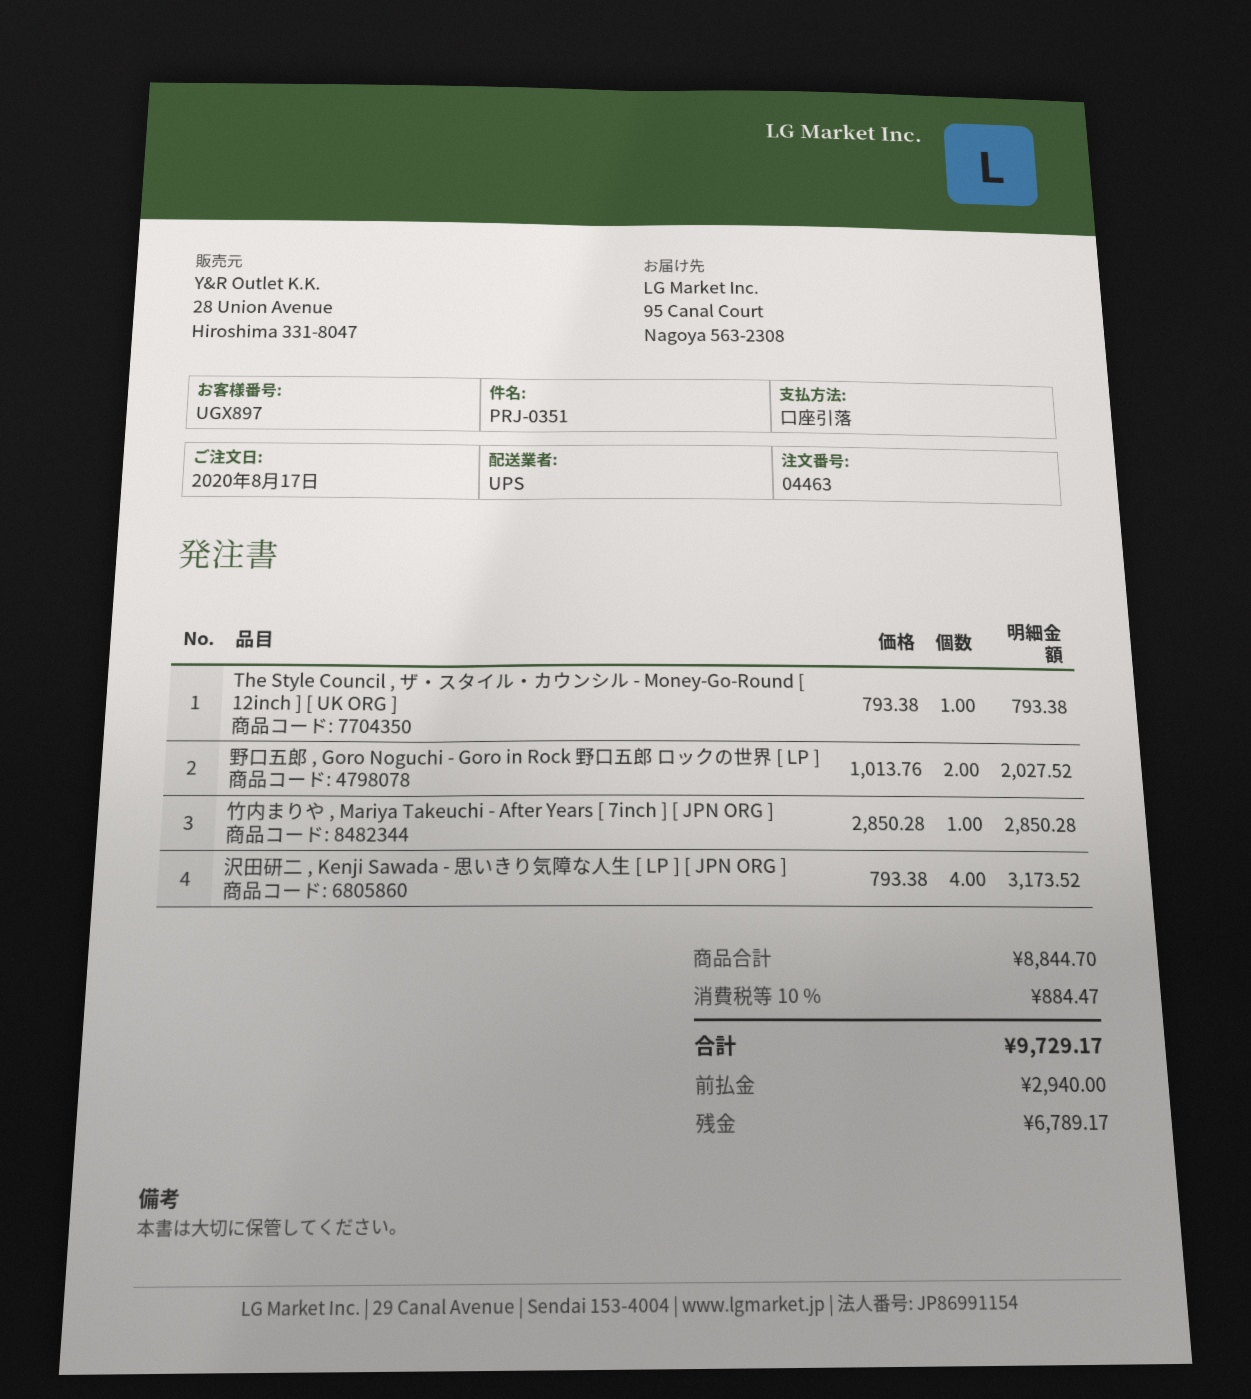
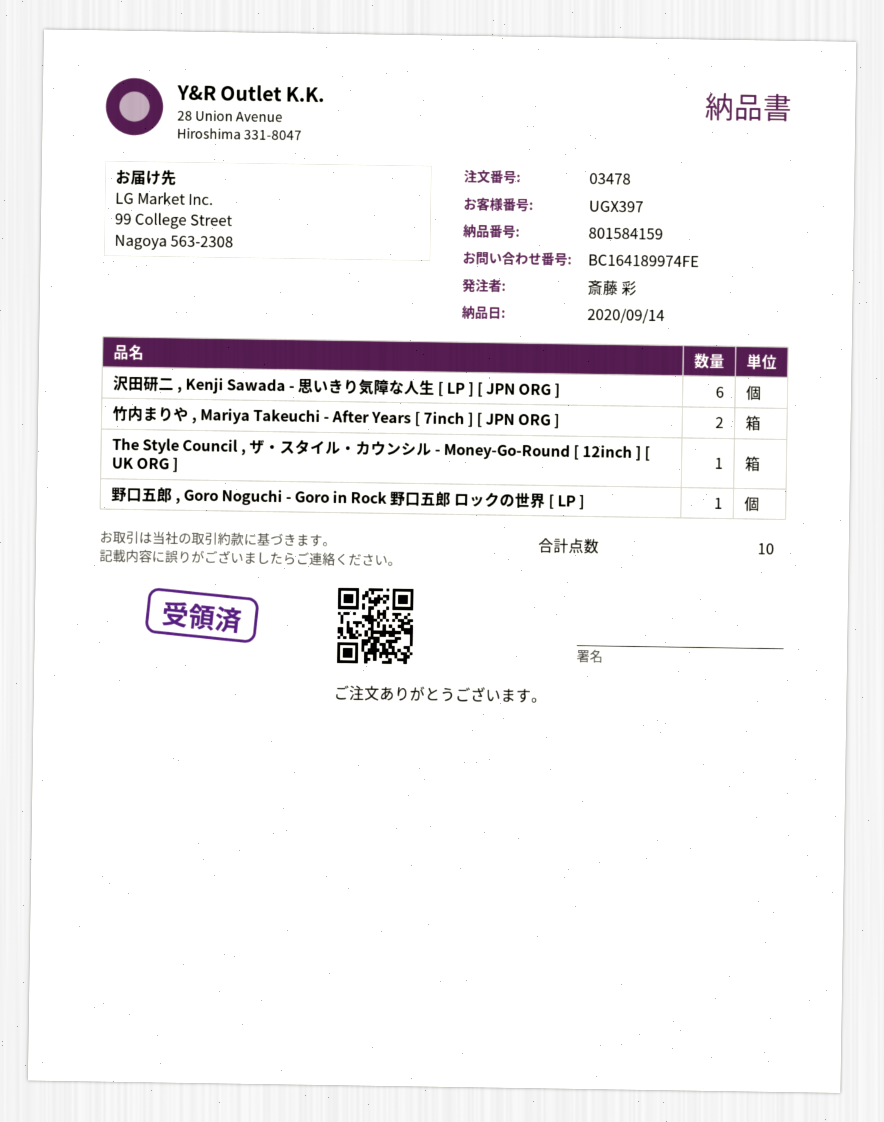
order number: 04463 -> 03478
customer number: UGX897 -> UGX397
ship to: 95 Canal Court, Nagoya 563-2308 -> 99 College Street, Nagoya 563-2308
野口五郎 , Goro Noguchi - Goro in Rock 野口五郎 ロックの世界 [ LP ]: 2 -> 1
竹内まりや , Mariya Takeuchi - After Years [ 7inch ] [ JPN ORG ]: 1 -> 2
沢田研二 , Kenji Sawada - 思いきり気障な人生 [ LP ] [ JPN ORG ]: 4 -> 6

